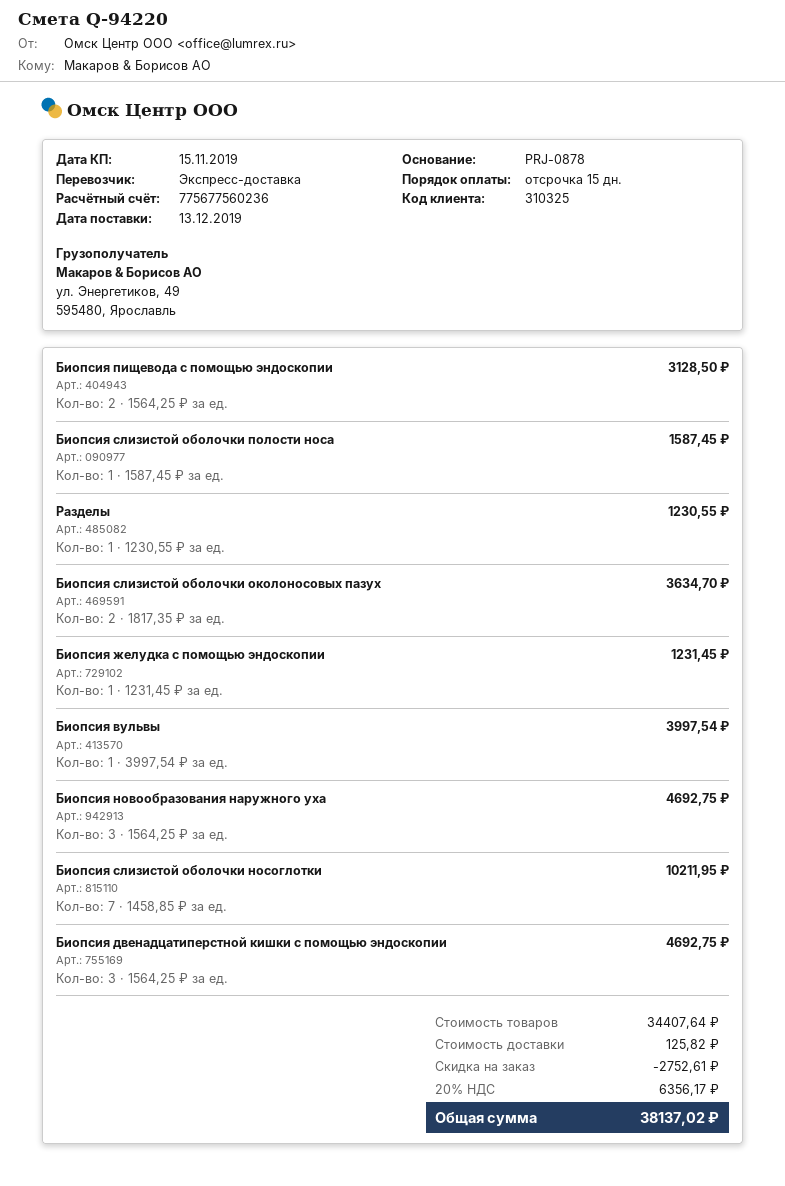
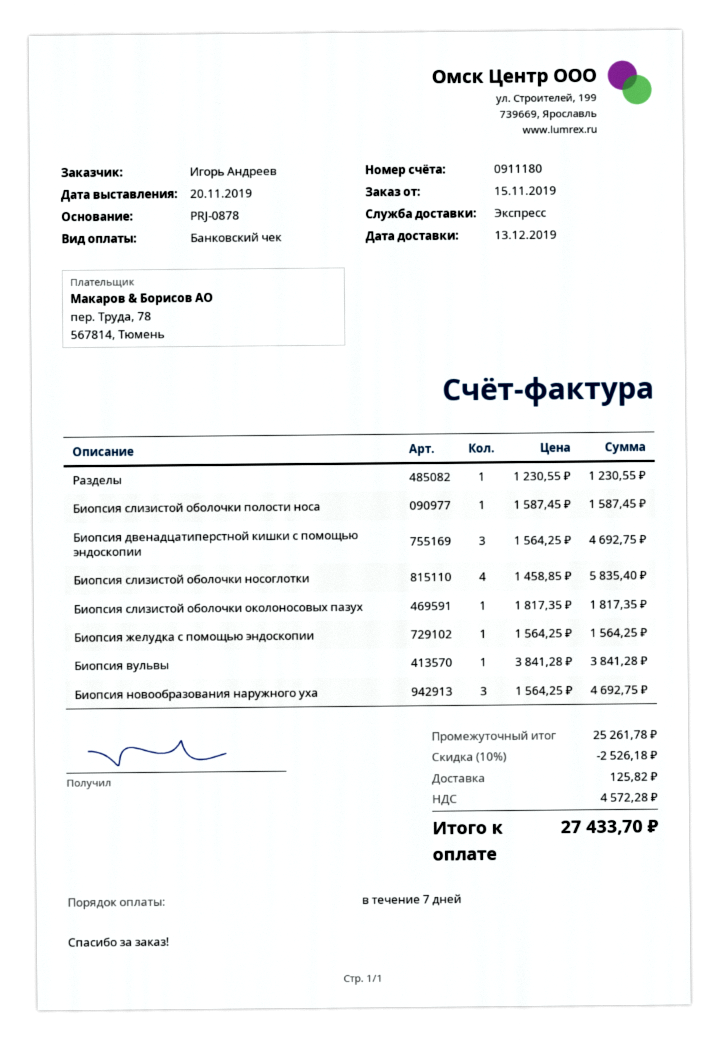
payment terms: 15 days -> 7 days
Биопсия пищевода с помощью эндоскопии: 2 x 1564.25 = 3128.50 -> none
Биопсия слизистой оболочки околоносовых пазух: 2 x 1817.35 = 3634.70 -> 1 x 1817.35 = 1817.35
Биопсия желудка с помощью эндоскопии: 1 x 1231.45 = 1231.45 -> 1 x 1564.25 = 1564.25
Биопсия вульвы: 1 x 3997.54 = 3997.54 -> 1 x 3841.28 = 3841.28
Биопсия слизистой оболочки носоглотки: 7 x 1458.85 = 10211.95 -> 4 x 1458.85 = 5835.40
subtotal: 34407.64 -> 25261.78
discount: 2752.61 -> 2526.18
tax: 6356.17 -> 4572.28
total: 38137.02 -> 27433.70

